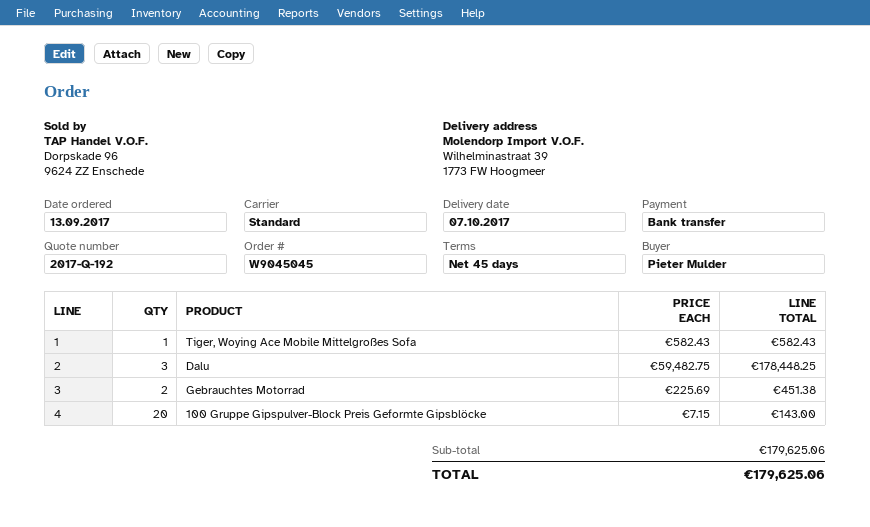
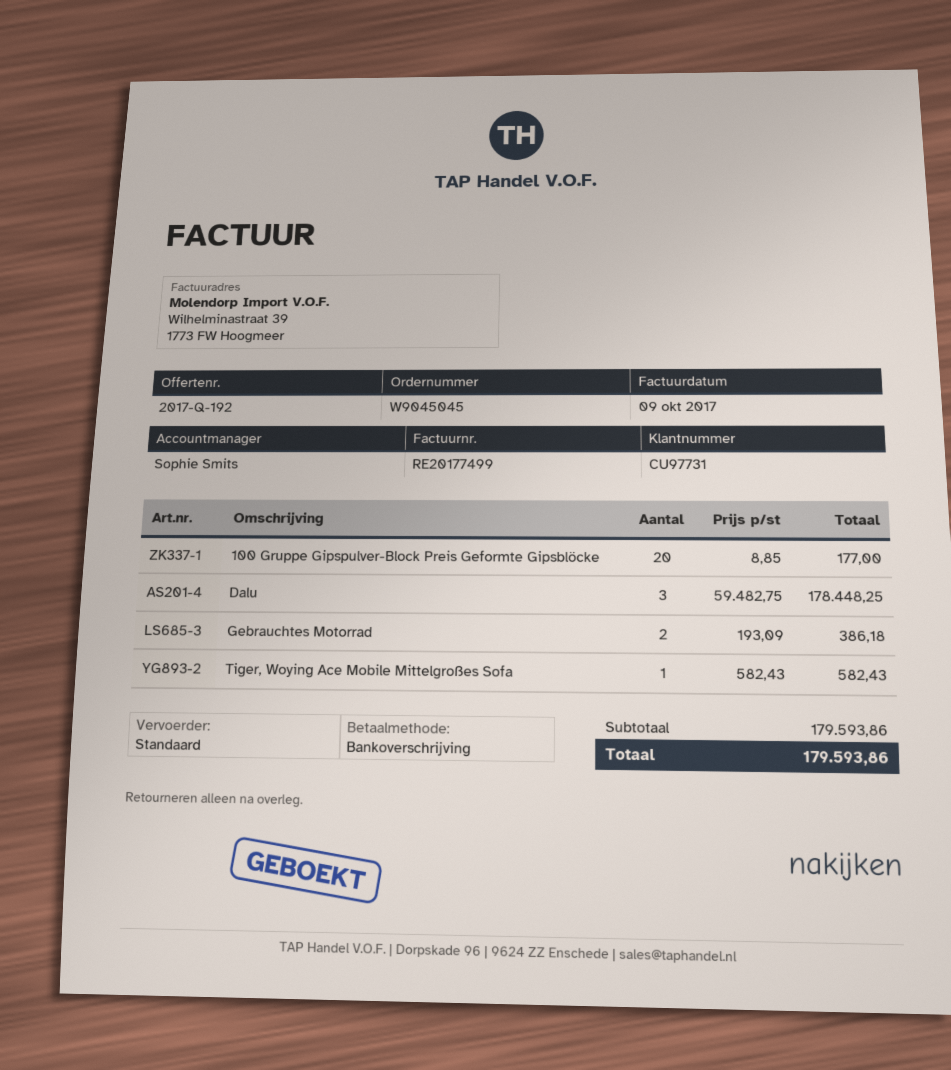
Gebrauchtes Motorrad: 2 x 225.69 = 451.38 -> 2 x 193.09 = 386.18
100 Gruppe Gipspulver-Block Preis Geformte Gipsblöcke: 20 x 7.15 = 143.00 -> 20 x 8.85 = 177.00
subtotal: 179625.06 -> 179593.86
total: 179625.06 -> 179593.86

